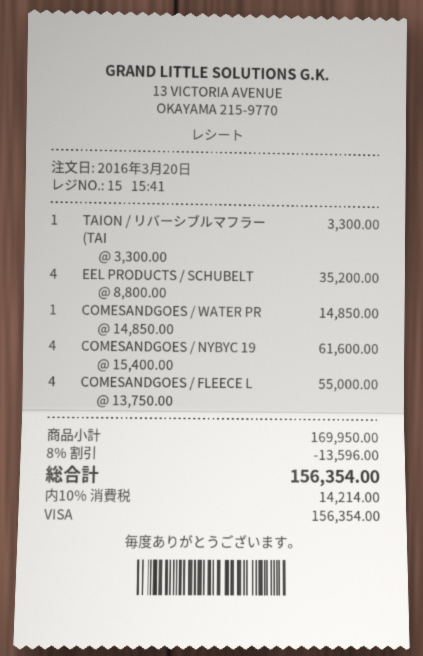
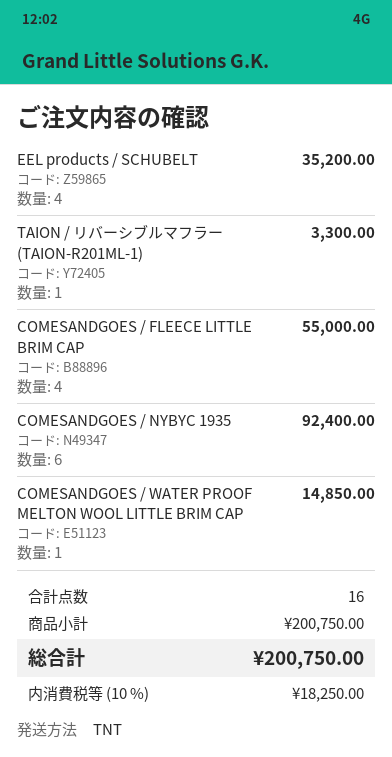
COMESANDGOES / NYBYC 19: 4 for 61600.00 -> 6 for 92400.00
subtotal: 169950.00 -> 200750.00
discount: 8% = 13596.00 -> none
tax: 10% = 14214.00 -> 10% = 18250.00
total: 156354.00 -> 200750.00

